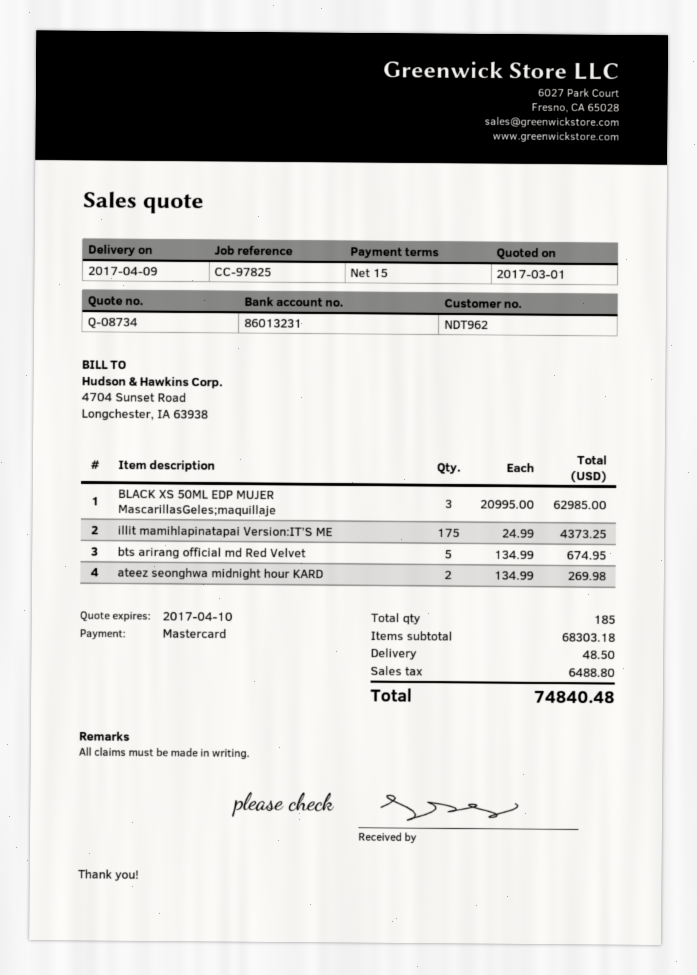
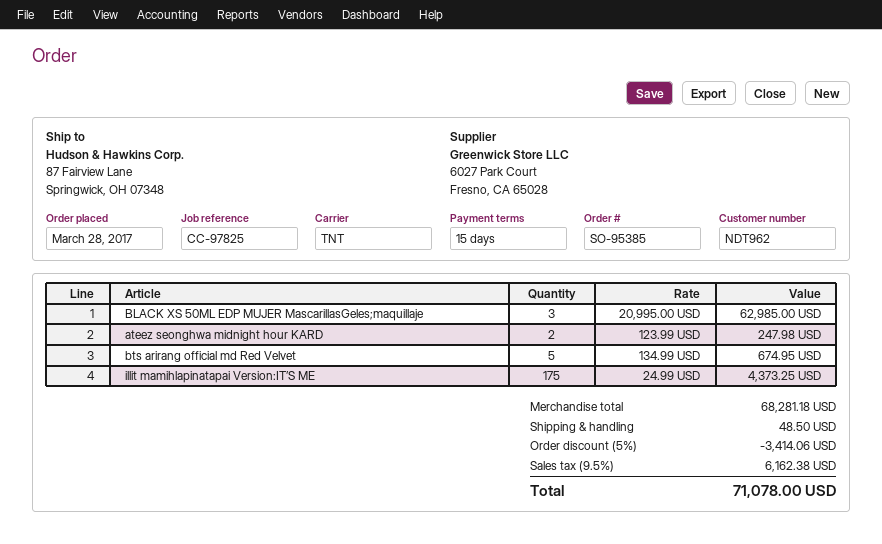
ateez seonghwa midnight hour KARD: 2 x 134.99 = 269.98 -> 2 x 123.99 = 247.98
subtotal: 68303.18 -> 68281.18
discount: none -> 5% = 3414.06
tax: 6488.80 -> 6162.38
total: 74840.48 -> 71078.00

